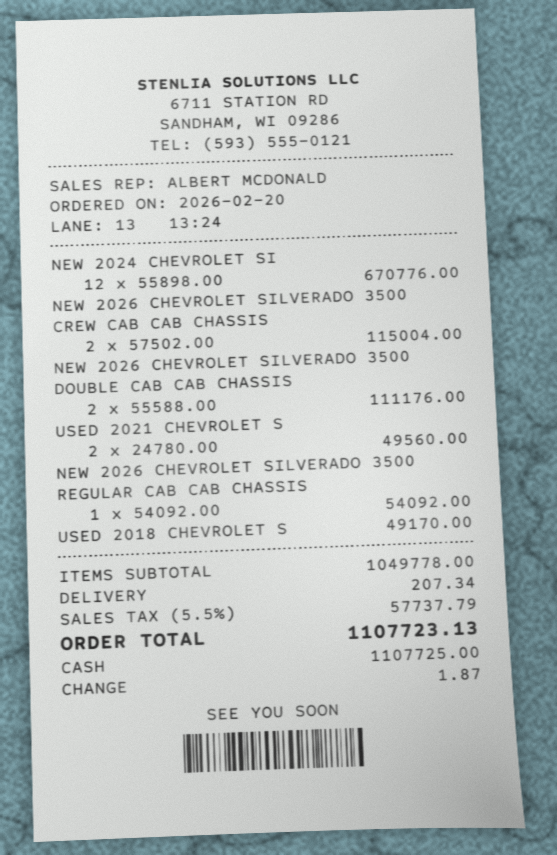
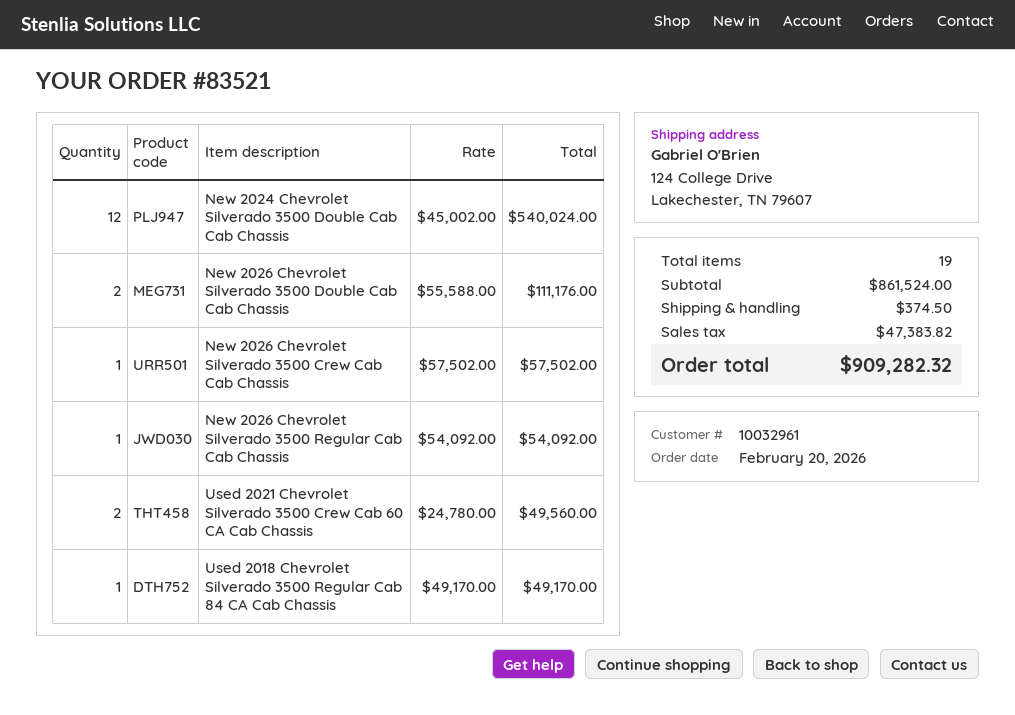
NEW 2024 CHEVROLET SI: 12 x 55898.00 = 670776.00 -> 12 x 45002.00 = 540024.00
NEW 2026 CHEVROLET SILVERADO 3500 CREW CAB CAB CHASSIS: 2 x 57502.00 = 115004.00 -> 1 x 57502.00 = 57502.00
subtotal: 1049778.00 -> 861524.00
shipping: 207.34 -> 374.50
tax: 57737.79 -> 47383.82
total: 1107723.13 -> 909282.32

